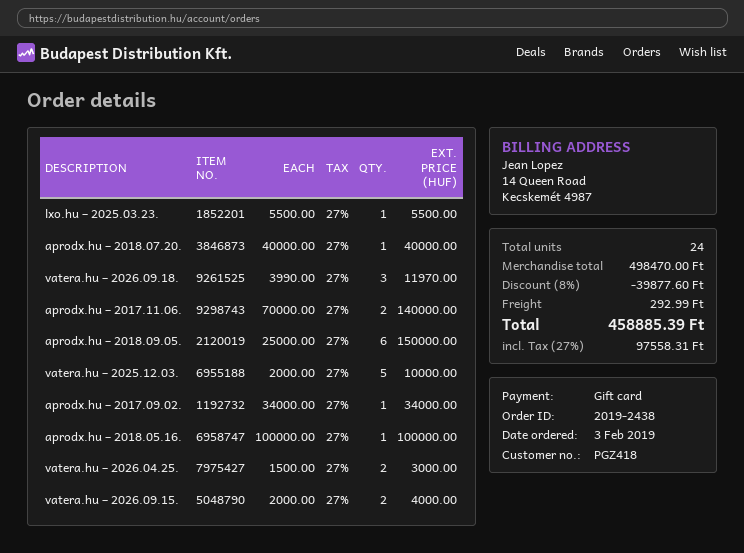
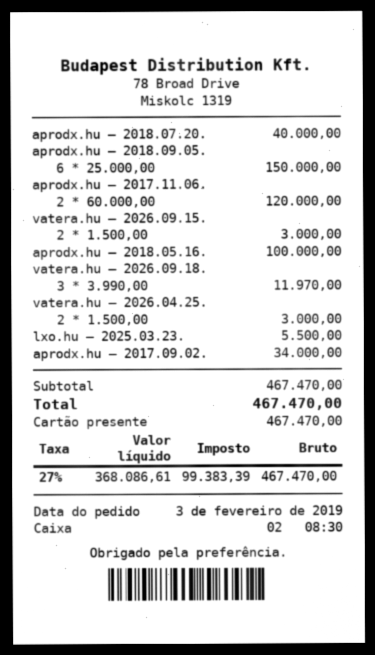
aprodx.hu – 2017.11.06.: 2 x 70000.00 = 140000.00 -> 2 x 60000.00 = 120000.00
vatera.hu – 2025.12.03.: 5 x 2000.00 = 10000.00 -> none
vatera.hu – 2026.09.15.: 2 x 2000.00 = 4000.00 -> 2 x 1500.00 = 3000.00
subtotal: 498470.00 -> 467470.00
discount: 8% = 39877.60 -> none
shipping: 292.99 -> none
tax: 27% = 97558.31 -> 27% = 99383.39
total: 458885.39 -> 467470.00

